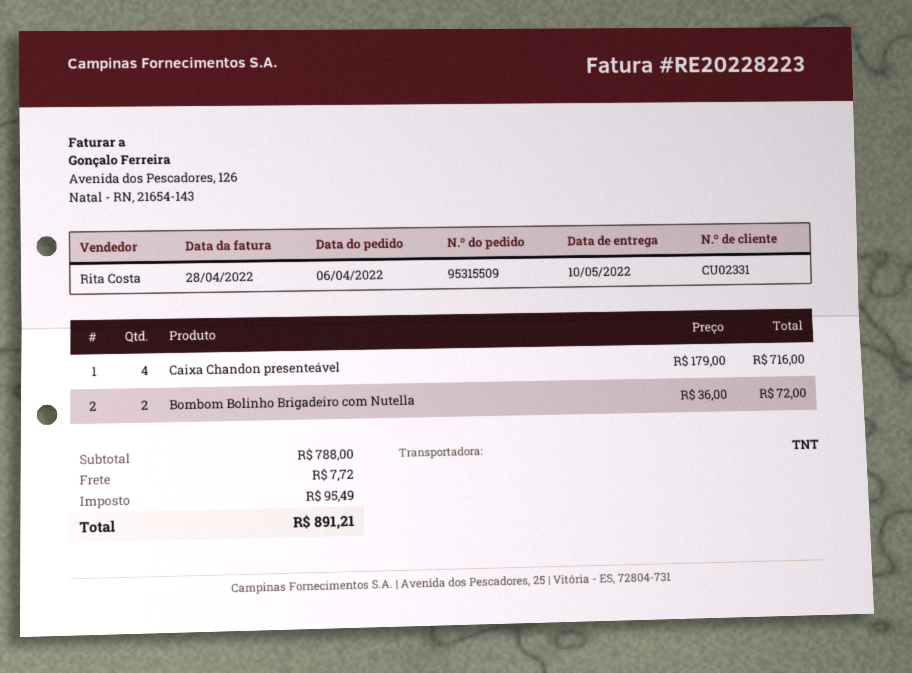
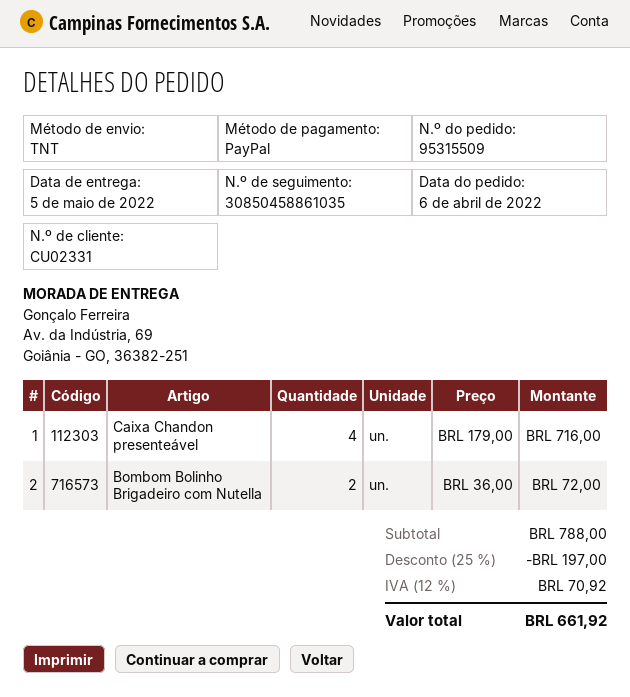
delivery date: 2022-05-10 -> 2022-05-05
discount: none -> 25% = 197.00
shipping: 7.72 -> none
tax: 95.49 -> 70.92
total: 891.21 -> 661.92

